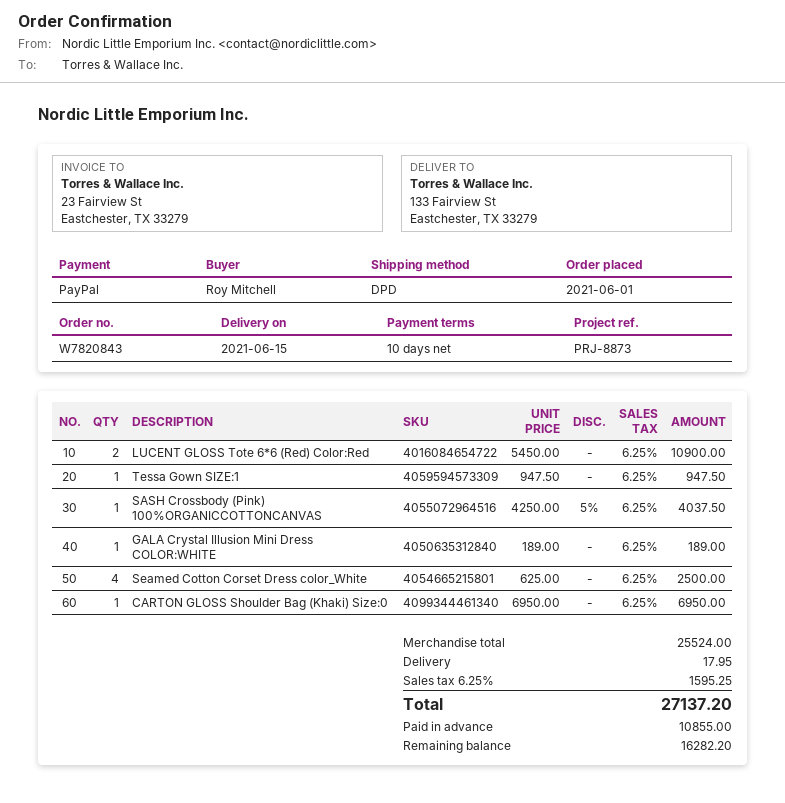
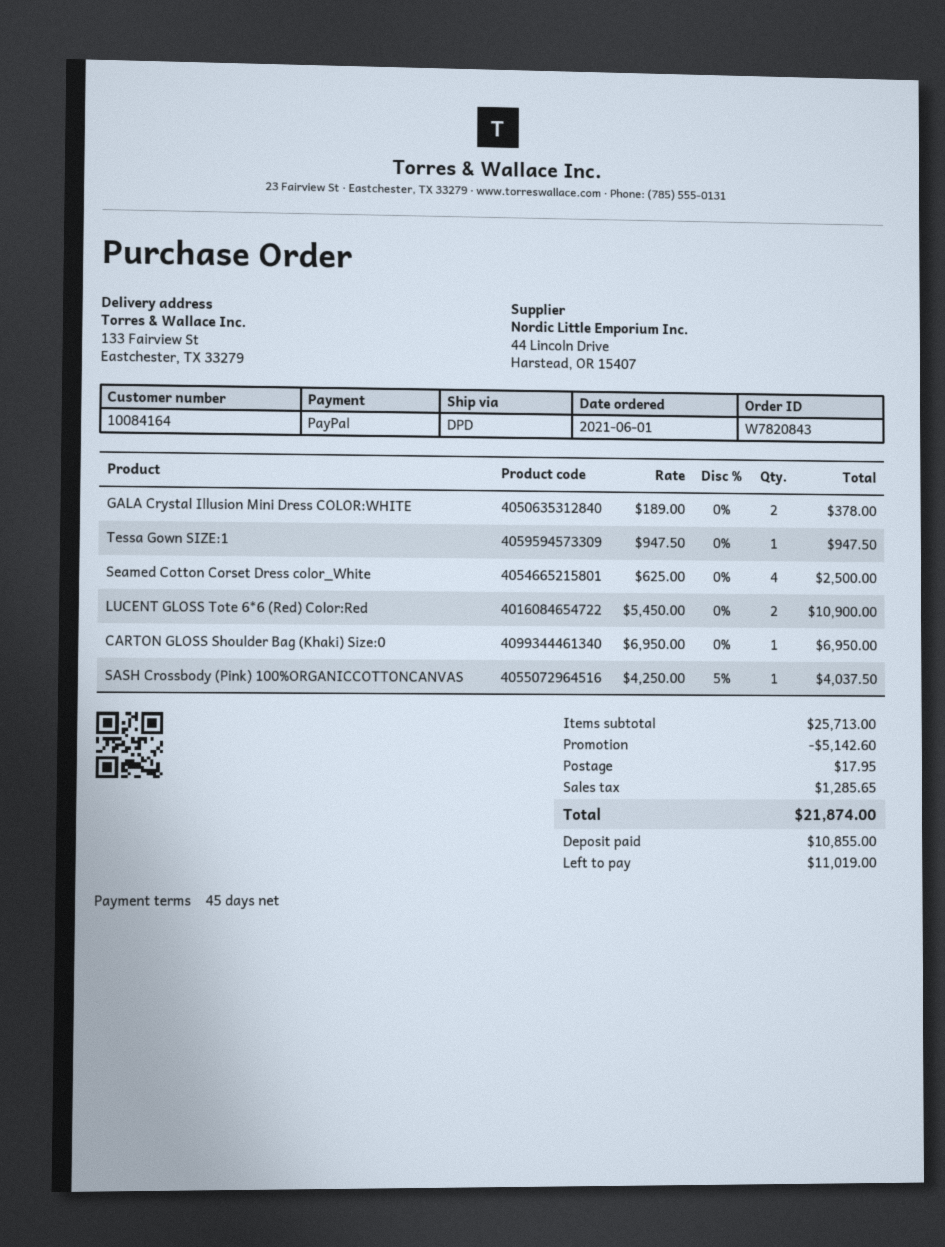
payment terms: 10 days -> 45 days
GALA Crystal Illusion Mini Dress COLOR:WHITE: 1 x 189.00 = 189.00 -> 2 x 189.00 = 378.00
subtotal: 25524.00 -> 25713.00
discount: none -> 5142.60
tax: 1595.25 -> 1285.65
total: 27137.20 -> 21874.00
balance: 16282.20 -> 11019.00

